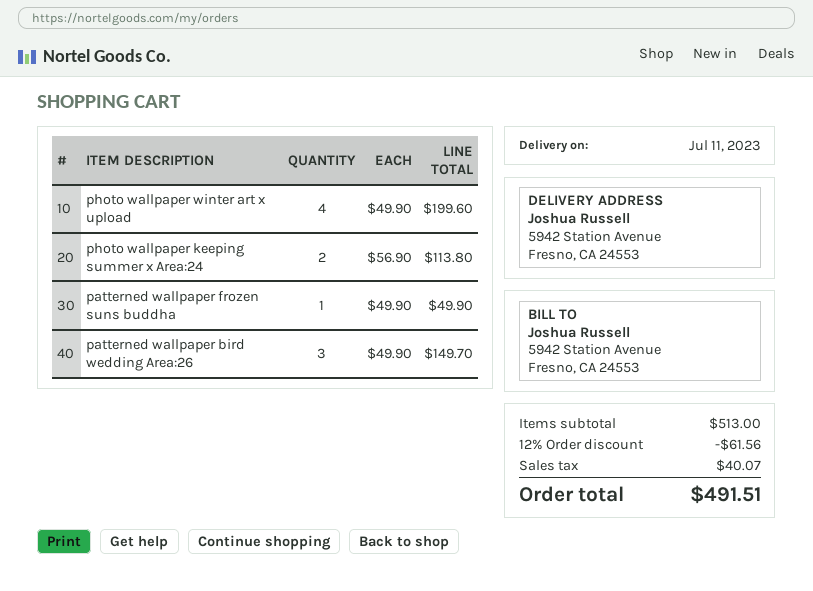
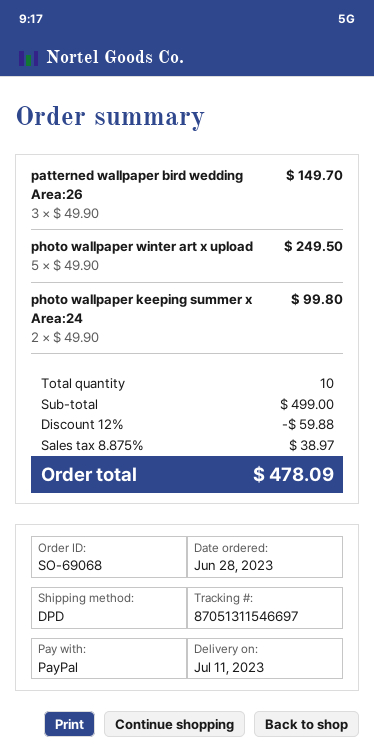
photo wallpaper winter art x upload: 4 x 49.90 = 199.60 -> 5 x 49.90 = 249.50
photo wallpaper keeping summer x Area:24: 2 x 56.90 = 113.80 -> 2 x 49.90 = 99.80
patterned wallpaper frozen suns buddha: 1 x 49.90 = 49.90 -> none
subtotal: 513.00 -> 499.00
discount: 12% = 61.56 -> 12% = 59.88
tax: 40.07 -> 38.97
total: 491.51 -> 478.09

